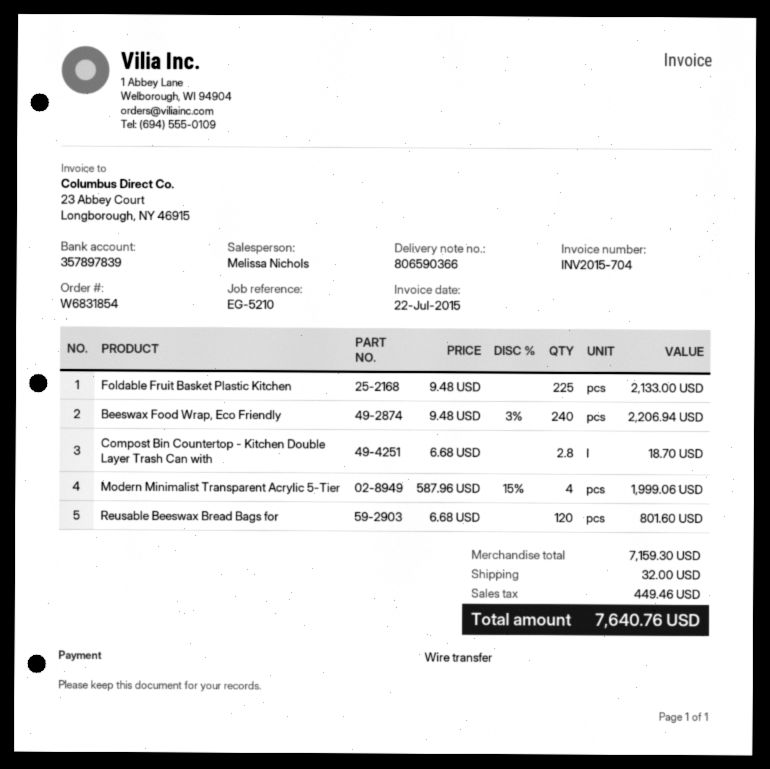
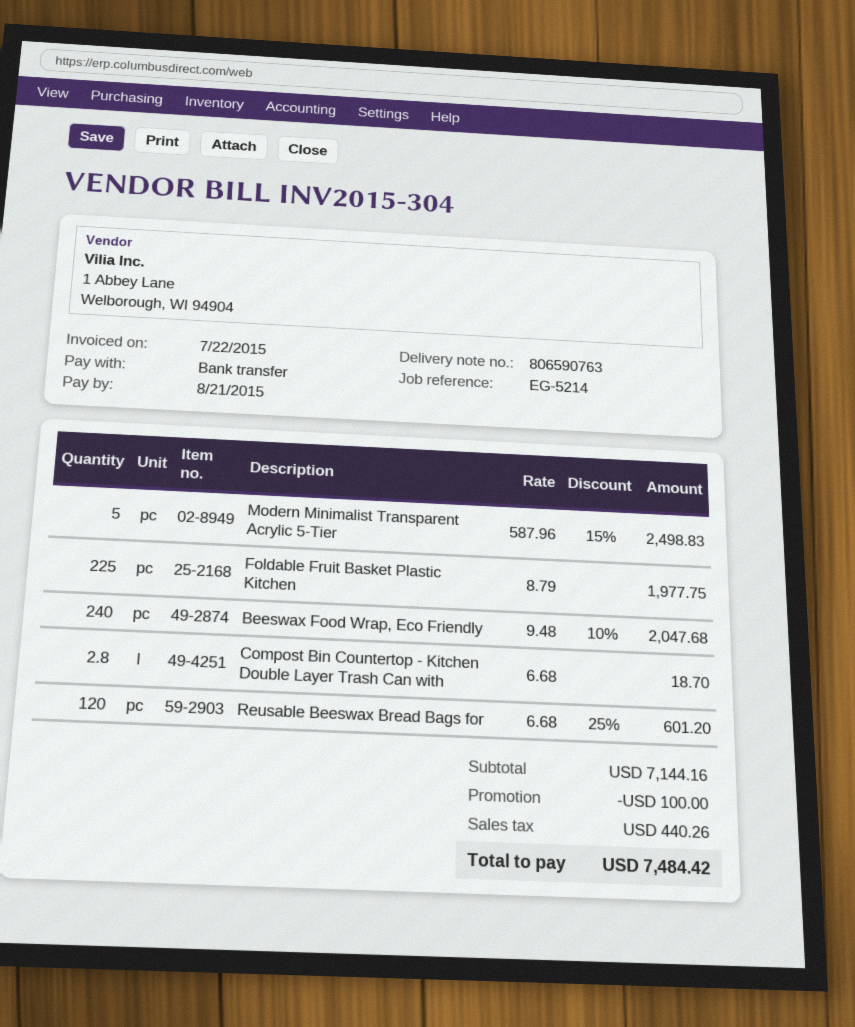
delivery note number: 806590366 -> 806590763
invoice number: INV2015-704 -> INV2015-304
reference: EG-5210 -> EG-5214
Foldable Fruit Basket Plastic Kitchen: 225 x 9.48 = 2133.00 -> 225 x 8.79 = 1977.75
Beeswax Food Wrap, Eco Friendly: 240 x 9.48 - 3% = 2206.94 -> 240 x 9.48 - 10% = 2047.68
Modern Minimalist Transparent Acrylic 5-Tier: 4 x 587.96 - 15% = 1999.06 -> 5 x 587.96 - 15% = 2498.83
Reusable Beeswax Bread Bags for: 120 x 6.68 = 801.60 -> 120 x 6.68 - 25% = 601.20
subtotal: 7159.30 -> 7144.16
discount: none -> 100.00
shipping: 32.00 -> none
tax: 449.46 -> 440.26
total: 7640.76 -> 7484.42

